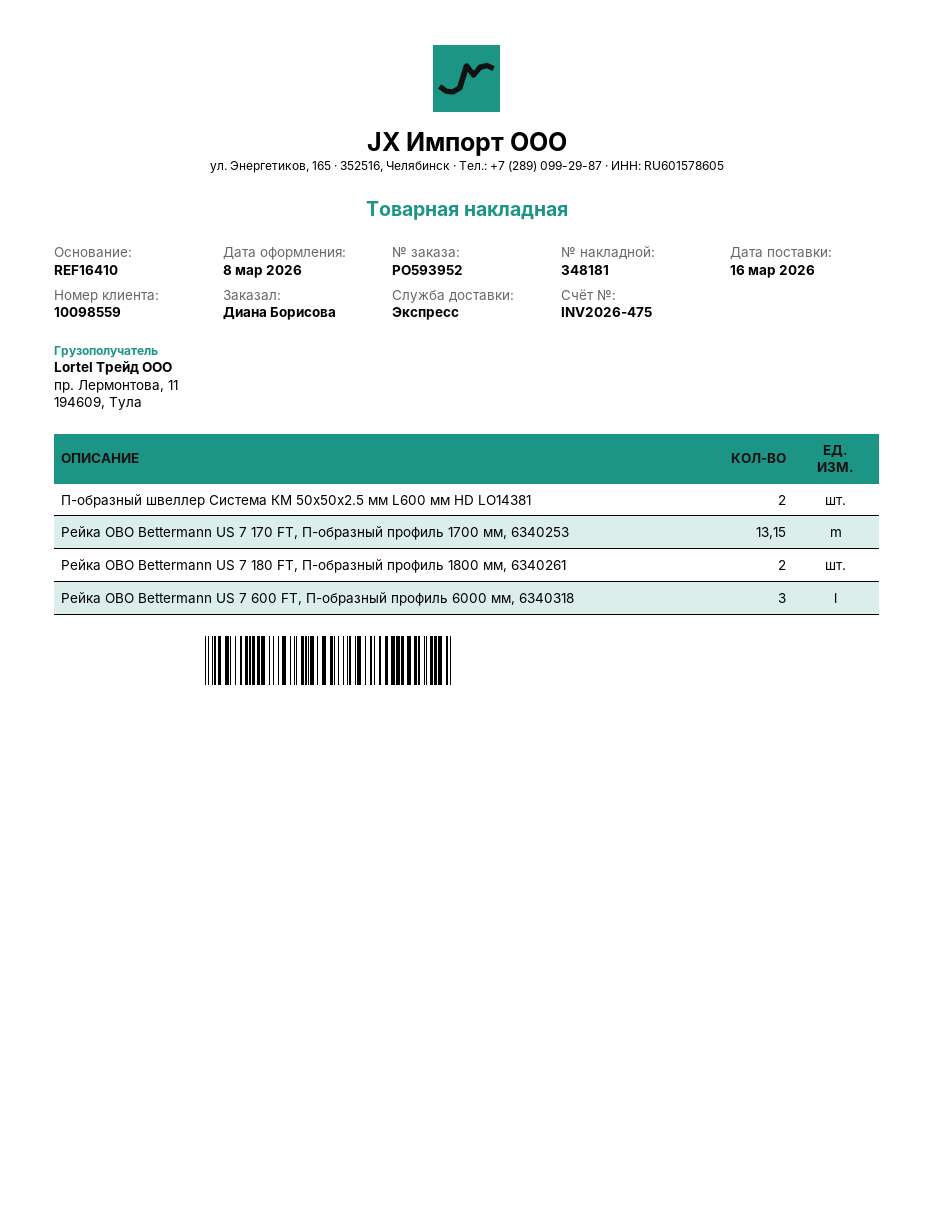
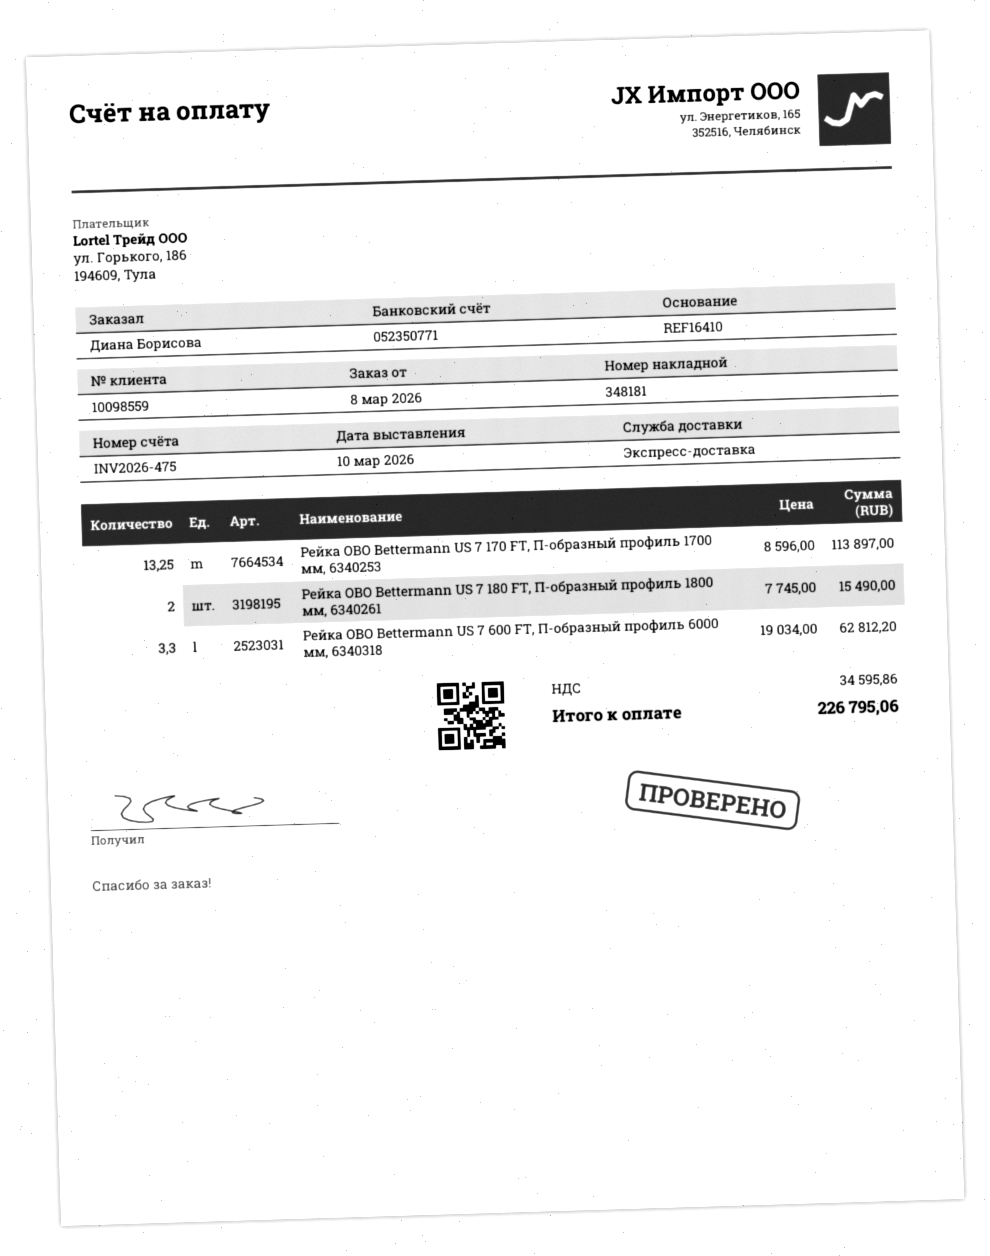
П-образный швеллер Система КМ 50х50х2.5 мм L600 мм HD LO14381: 2 -> none
Рейка OBO Bettermann US 7 170 FT, П-образный профиль 1700 мм, 6340253: 13.15 -> 13.25
Рейка OBO Bettermann US 7 600 FT, П-образный профиль 6000 мм, 6340318: 3 -> 3.3

